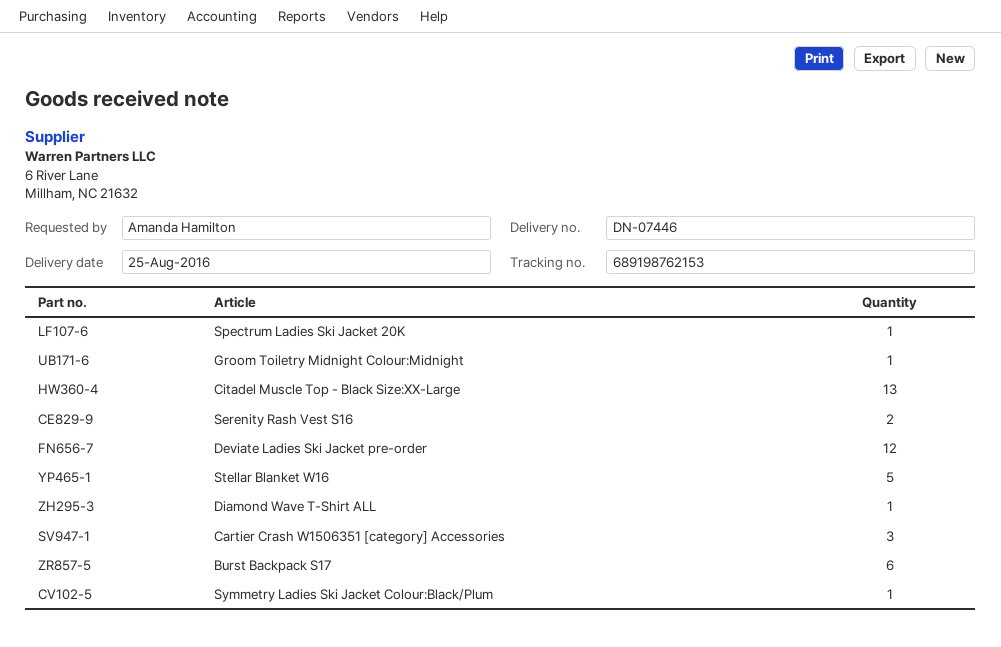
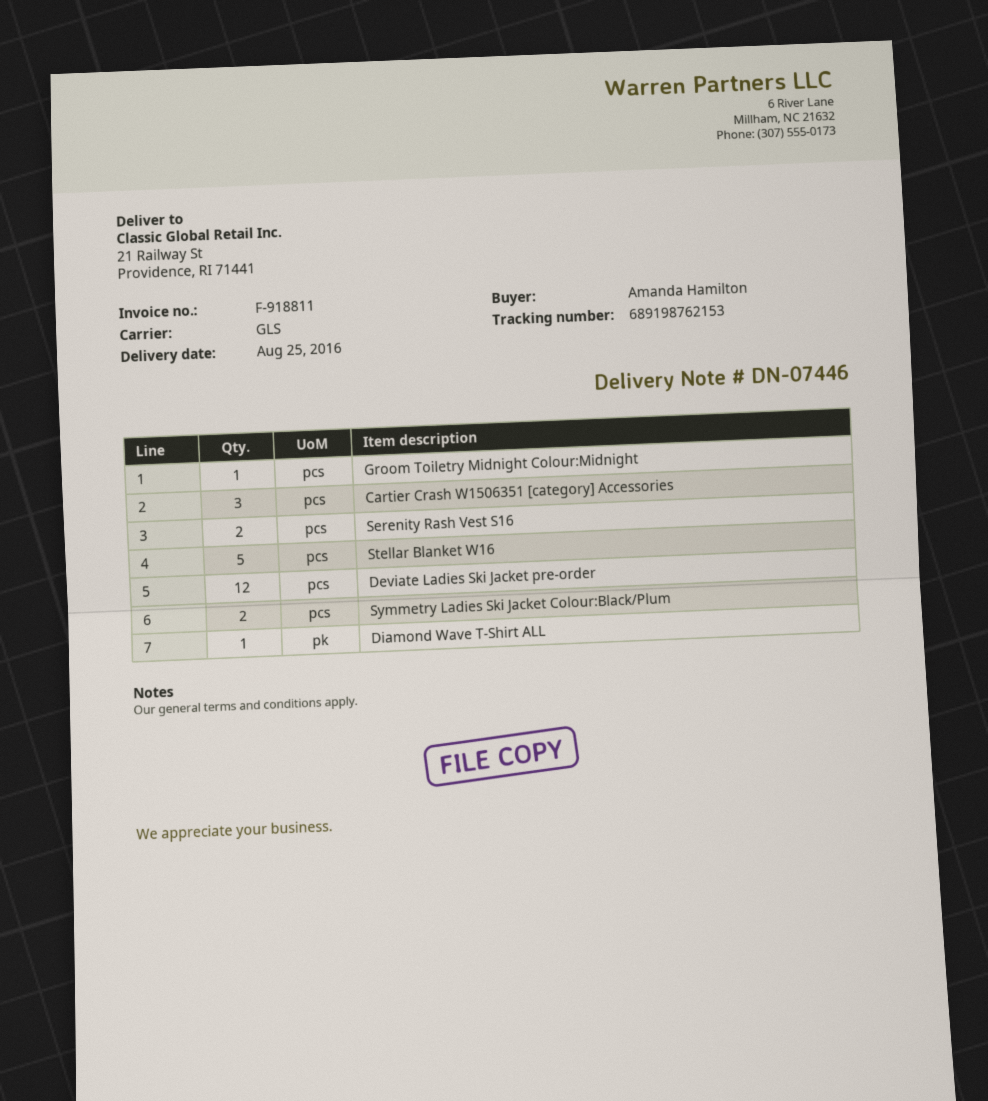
Spectrum Ladies Ski Jacket 20K: 1 -> none
Citadel Muscle Top - Black Size:XX-Large: 13 -> none
Burst Backpack S17: 6 -> none
Symmetry Ladies Ski Jacket Colour:Black/Plum: 1 -> 2

